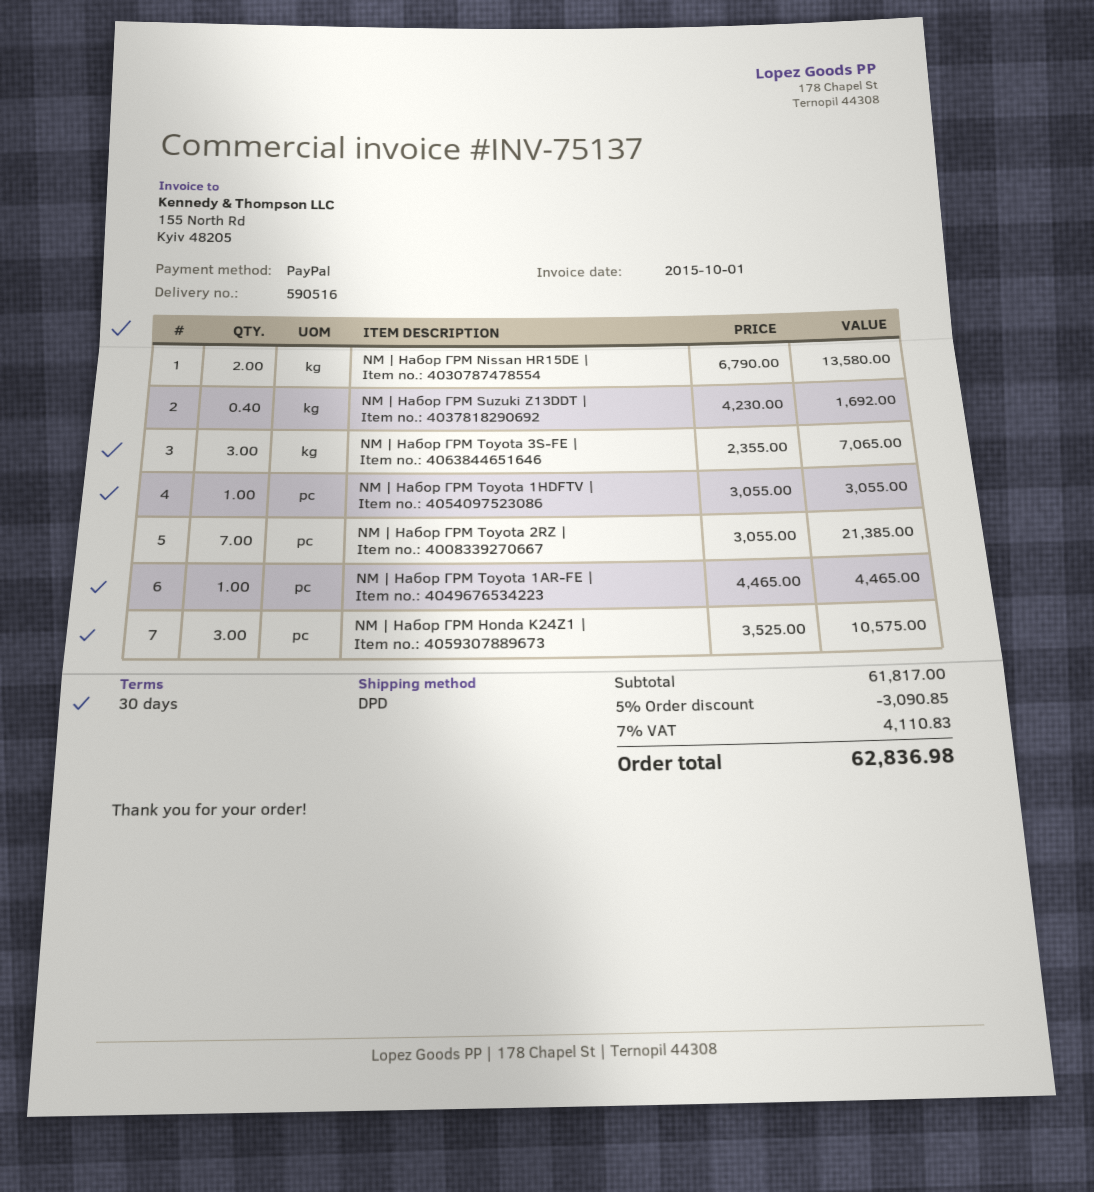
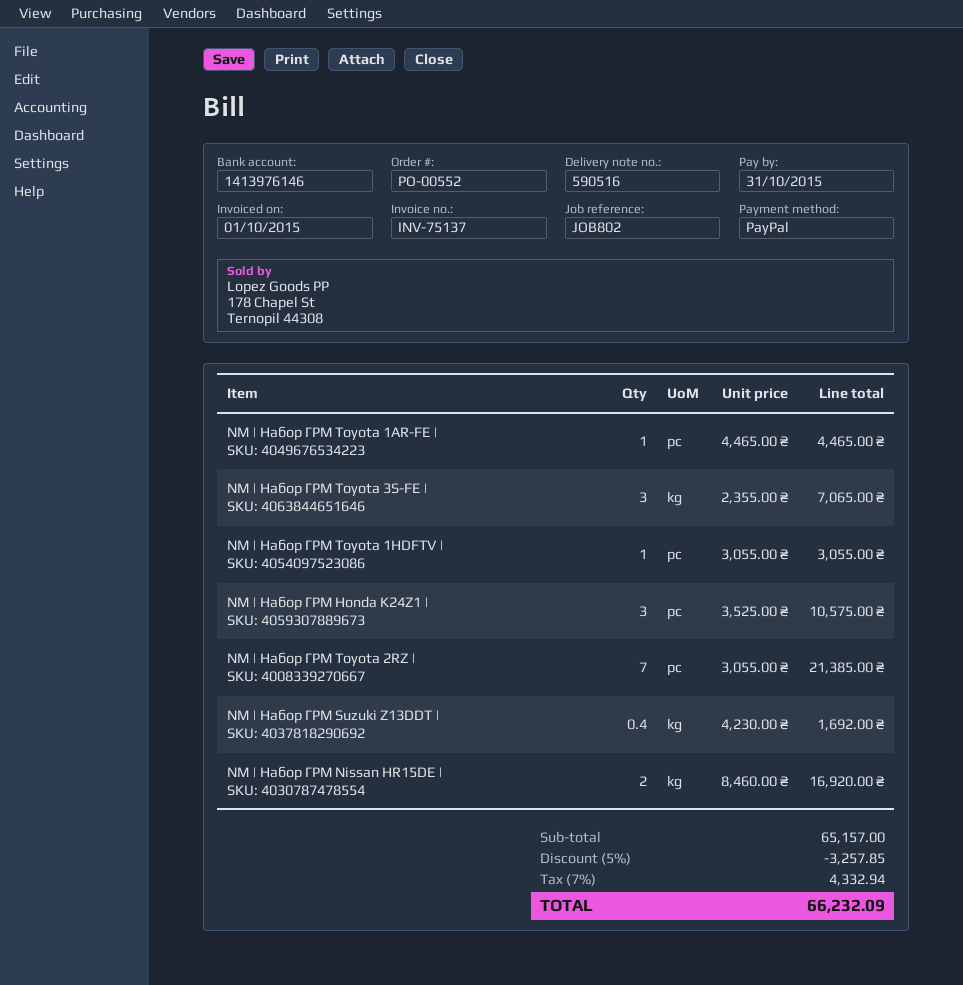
NM | Набор ГРМ Nissan HR15DE |: 2 x 6790.00 = 13580.00 -> 2 x 8460.00 = 16920.00
subtotal: 61817.00 -> 65157.00
discount: 5% = 3090.85 -> 5% = 3257.85
tax: 7% = 4110.83 -> 7% = 4332.94
total: 62836.98 -> 66232.09

